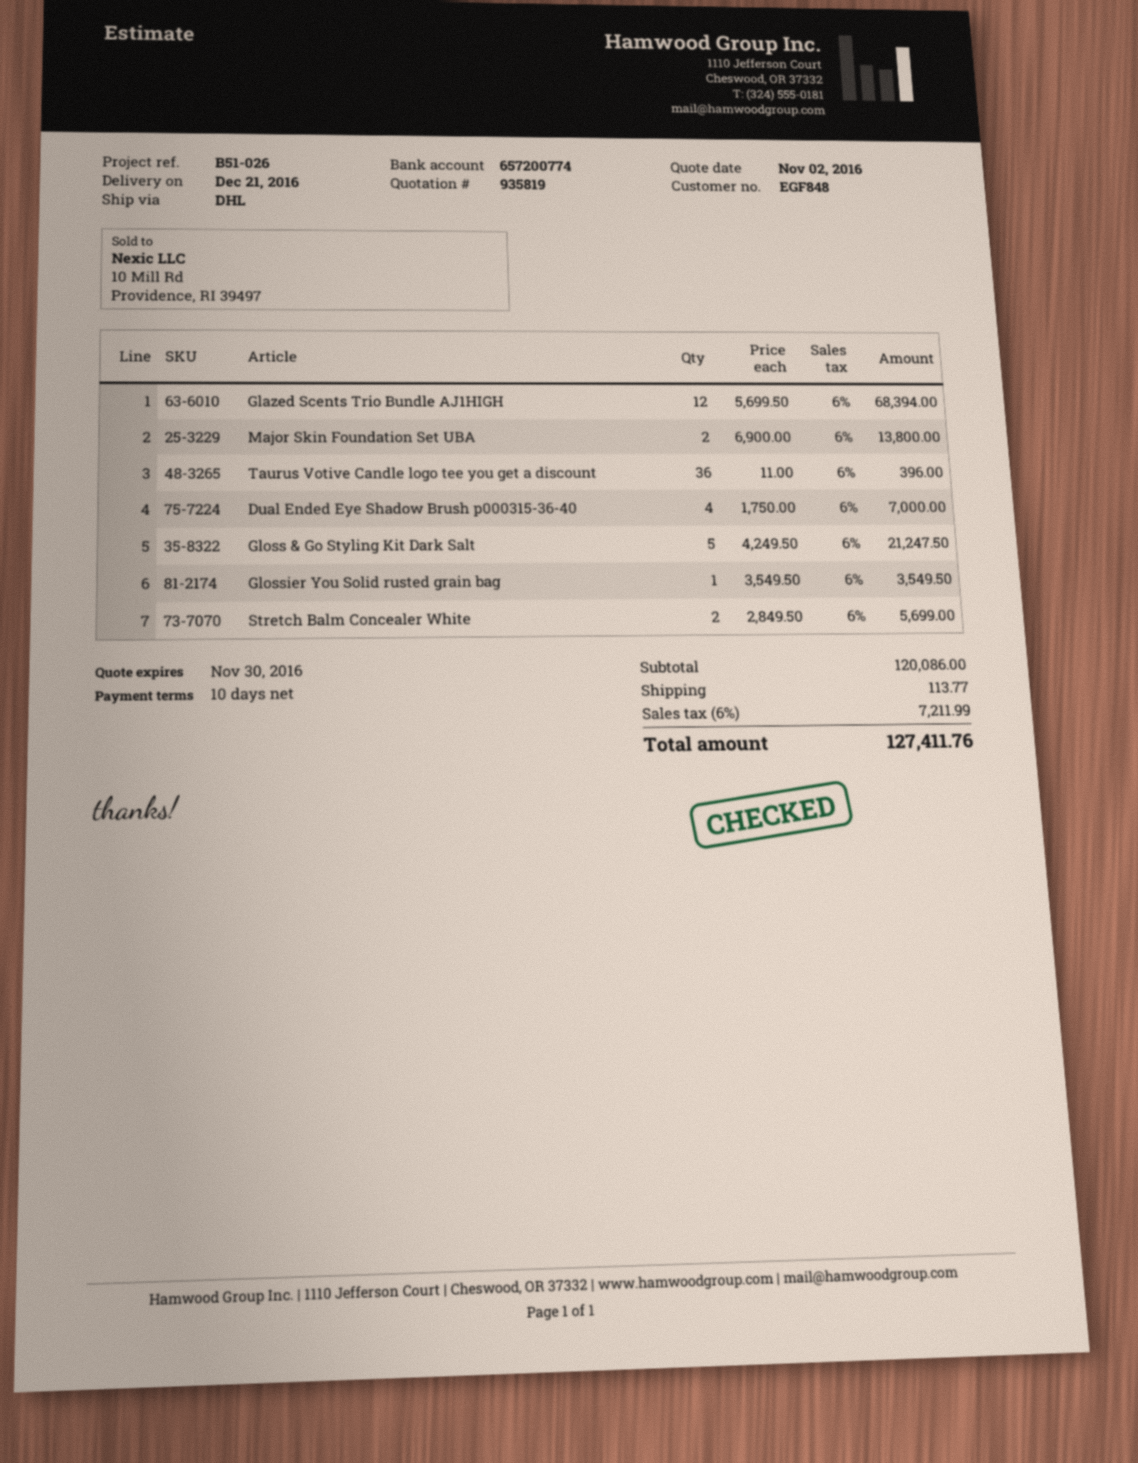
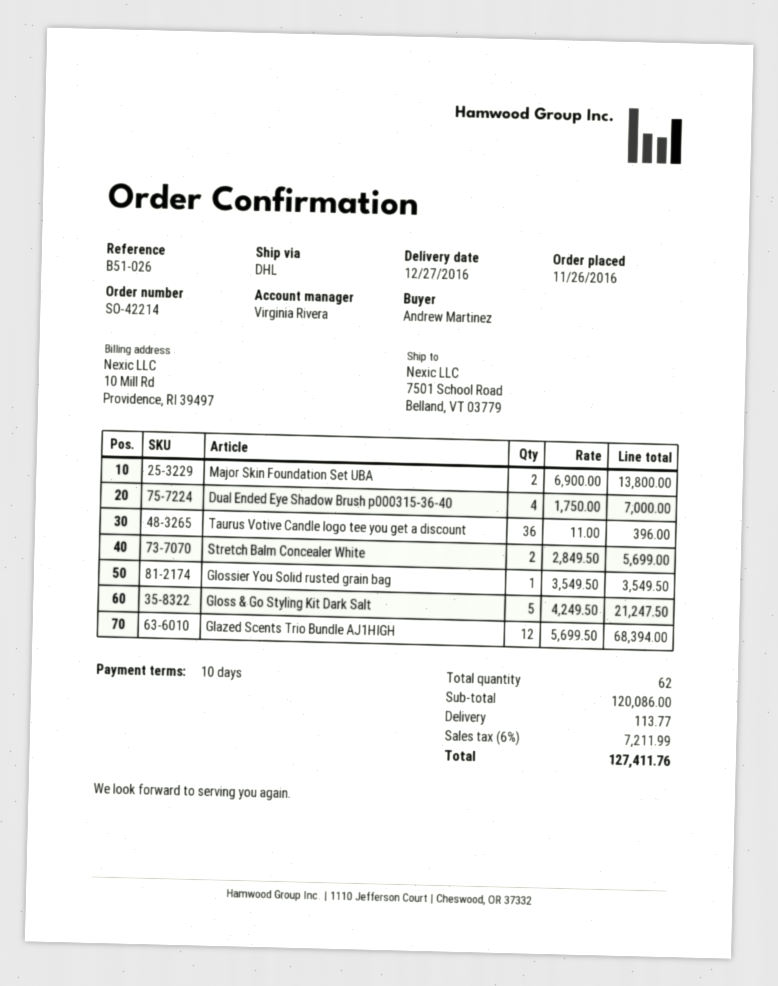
delivery date: 2016-12-21 -> 2016-12-27

